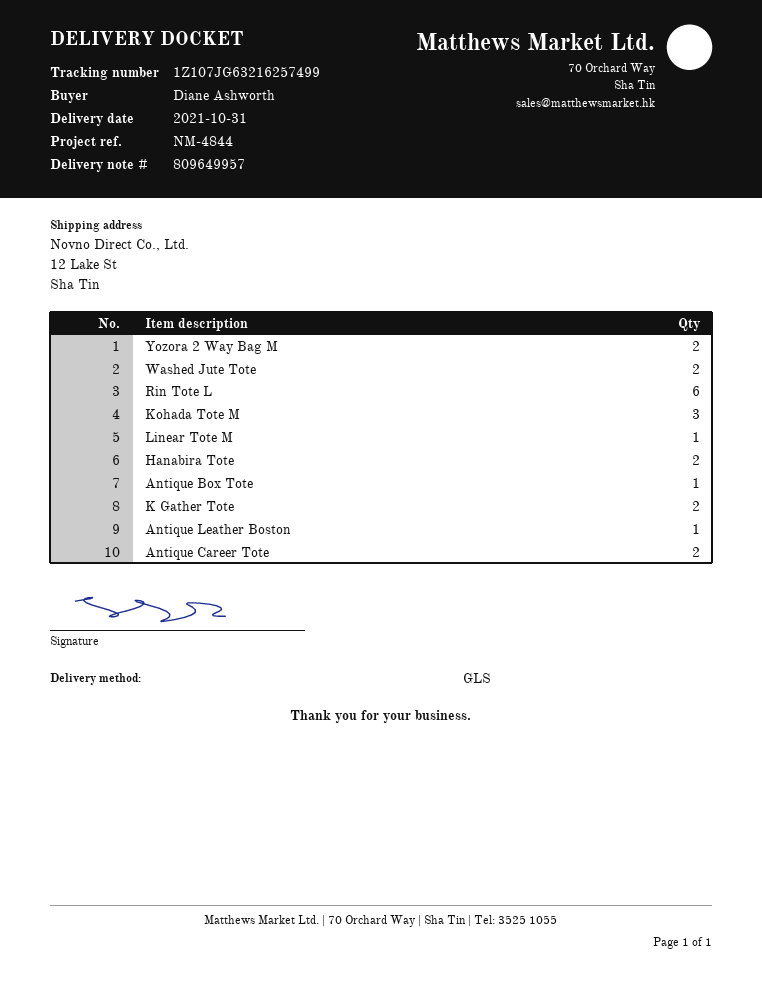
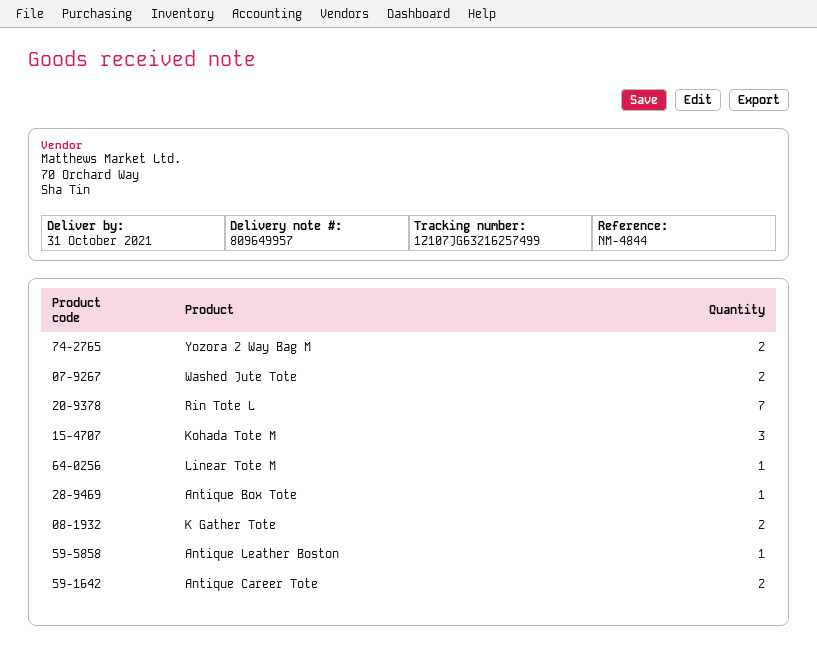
Rin Tote L: 6 -> 7
Hanabira Tote: 2 -> none

